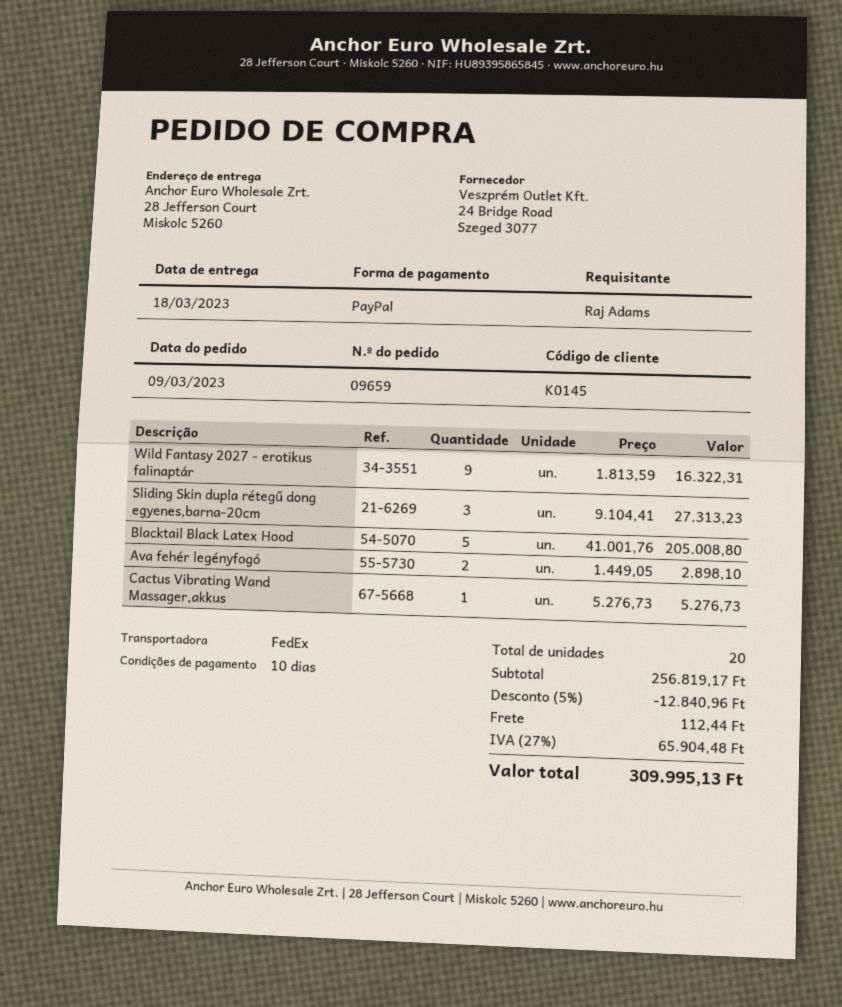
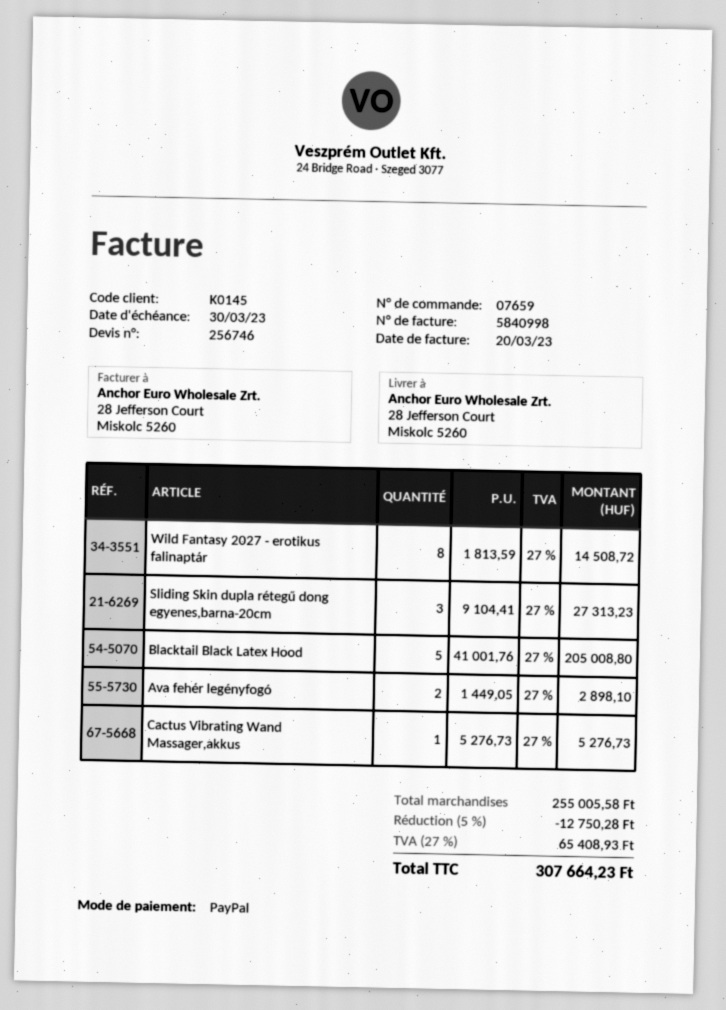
order number: 09659 -> 07659
Wild Fantasy 2027 - erotikus falinaptár: 9 x 1813.59 = 16322.31 -> 8 x 1813.59 = 14508.72
subtotal: 256819.17 -> 255005.58
discount: 5% = 12840.96 -> 5% = 12750.28
shipping: 112.44 -> none
tax: 27% = 65904.48 -> 27% = 65408.93
total: 309995.13 -> 307664.23

